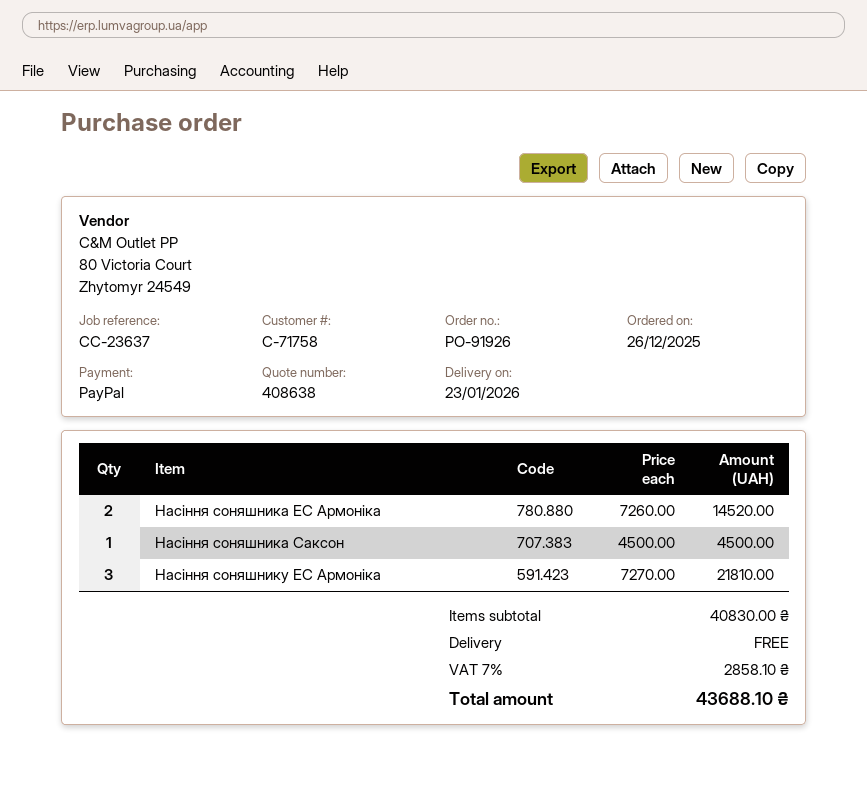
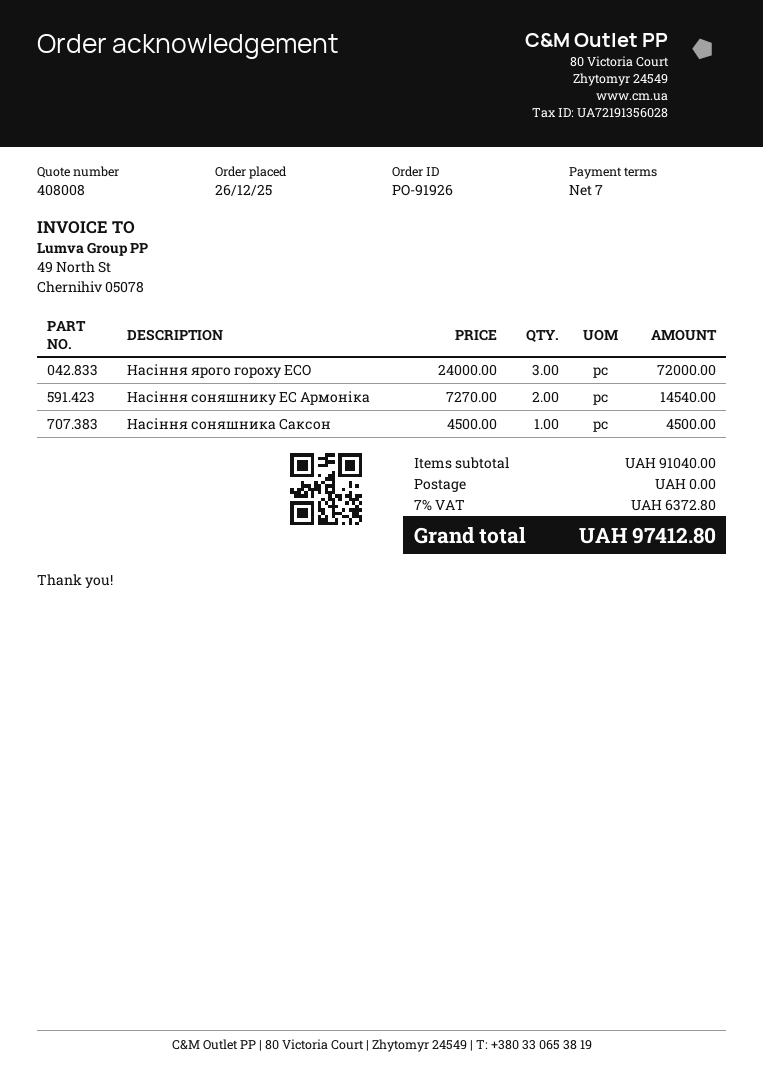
quote number: 408638 -> 408008
Насіння соняшника ЕС Армоніка: 2 x 7260.00 = 14520.00 -> none
Насіння соняшнику ЕС Армоніка: 3 x 7270.00 = 21810.00 -> 2 x 7270.00 = 14540.00
Насіння ярого гороху ECO: none -> 3 x 24000.00 = 72000.00
subtotal: 40830.00 -> 91040.00
tax: 7% = 2858.10 -> 7% = 6372.80
total: 43688.10 -> 97412.80

